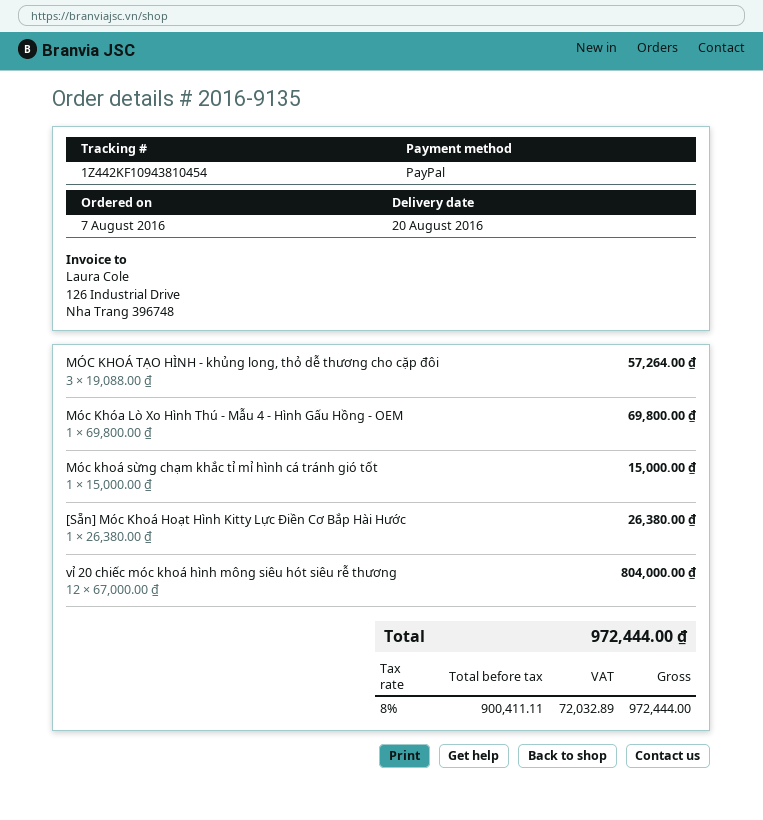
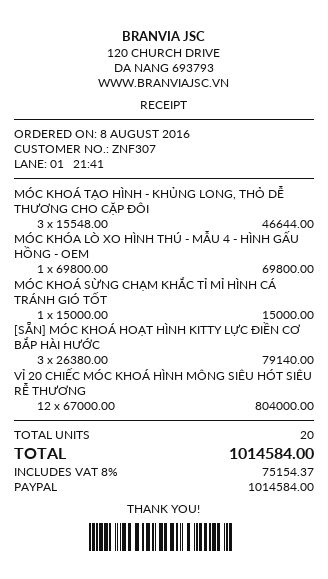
order date: 2016-08-07 -> 2016-08-08
MÓC KHOÁ TẠO HÌNH - khủng long, thỏ dễ thương cho cặp đôi: 3 x 19088.00 = 57264.00 -> 3 x 15548.00 = 46644.00
[Sẵn] Móc Khoá Hoạt Hình Kitty Lực Điền Cơ Bắp Hài Hước: 1 x 26380.00 = 26380.00 -> 3 x 26380.00 = 79140.00
tax: 8% = 72032.89 -> 8% = 75154.37
total: 972444.00 -> 1014584.00

